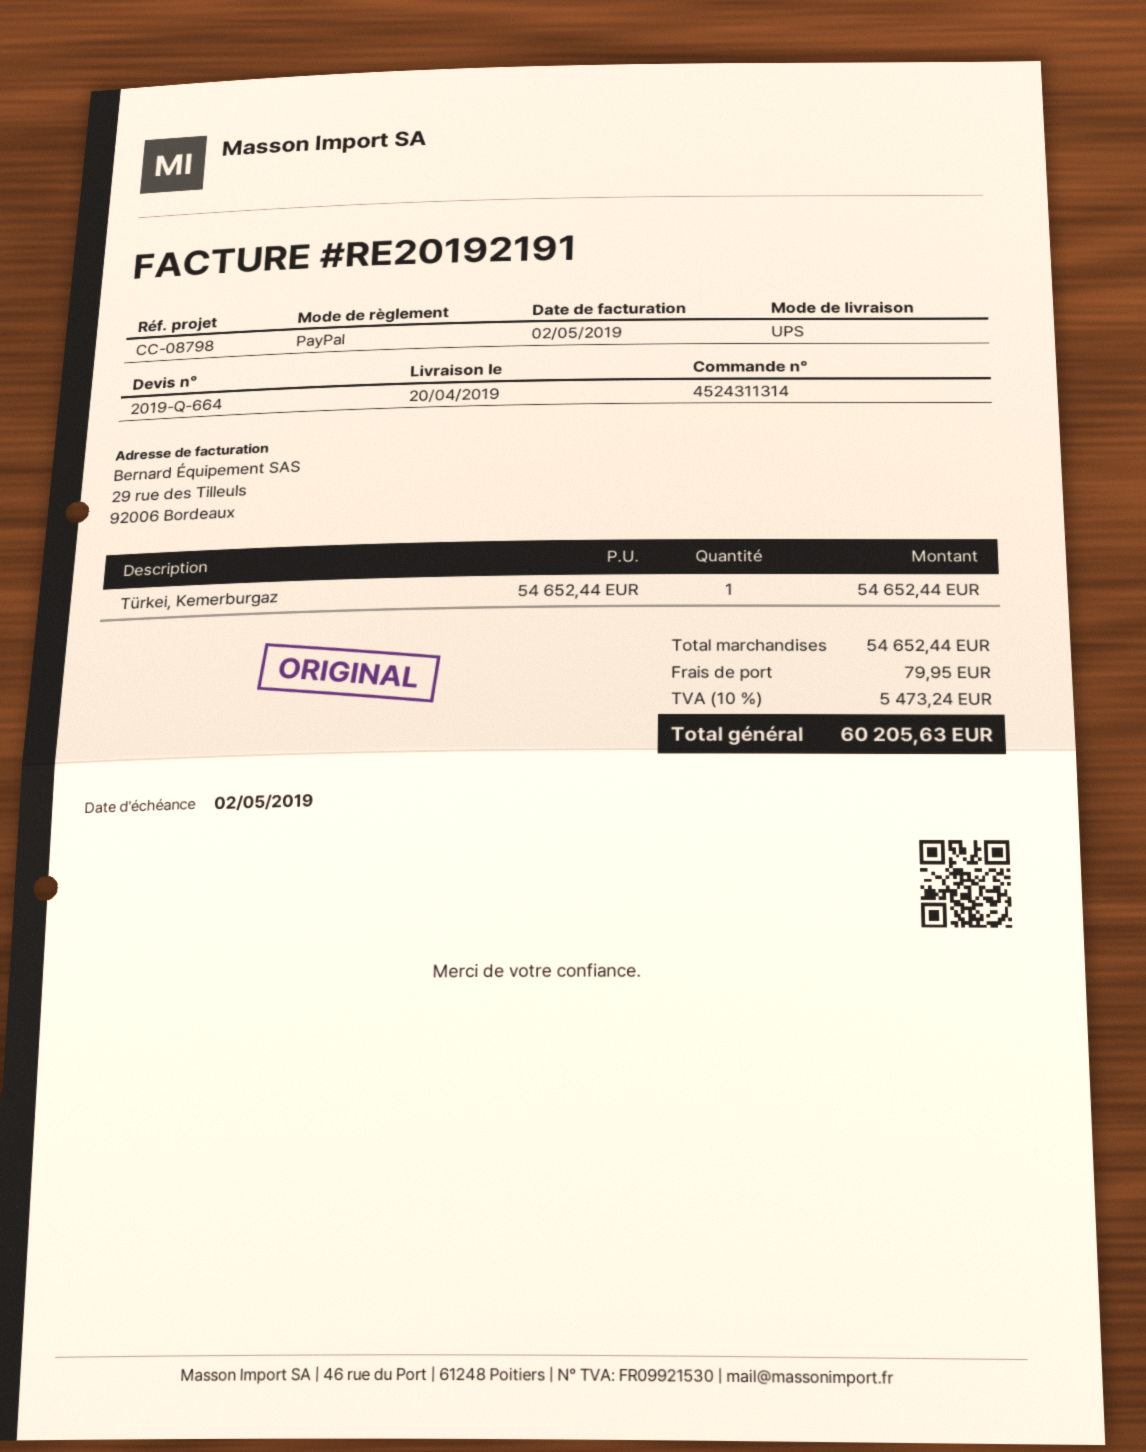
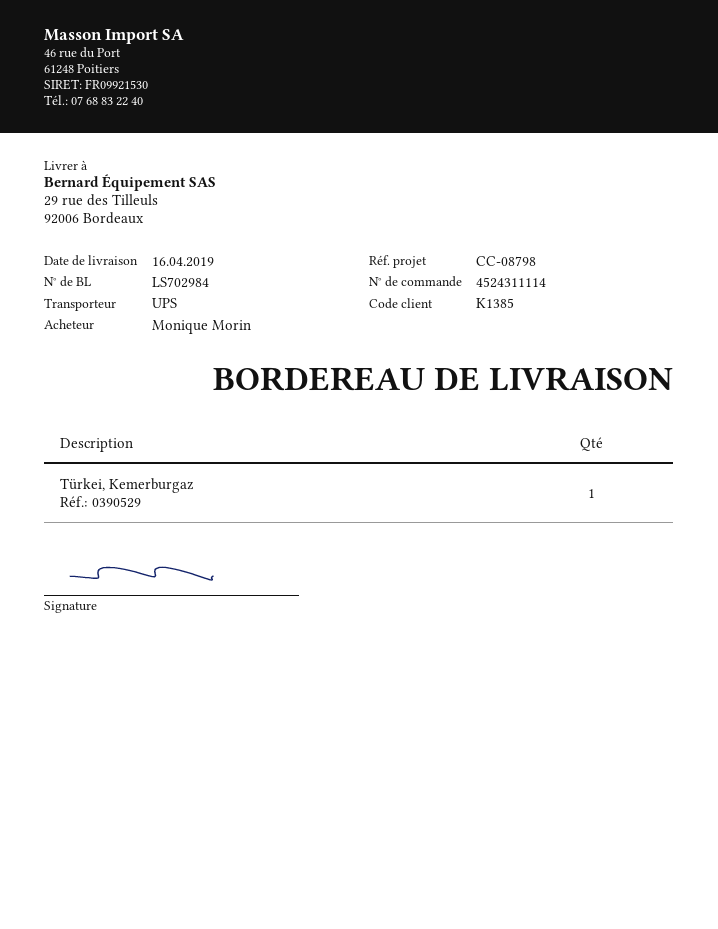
order number: 4524311314 -> 4524311114
delivery date: 2019-04-20 -> 2019-04-16

